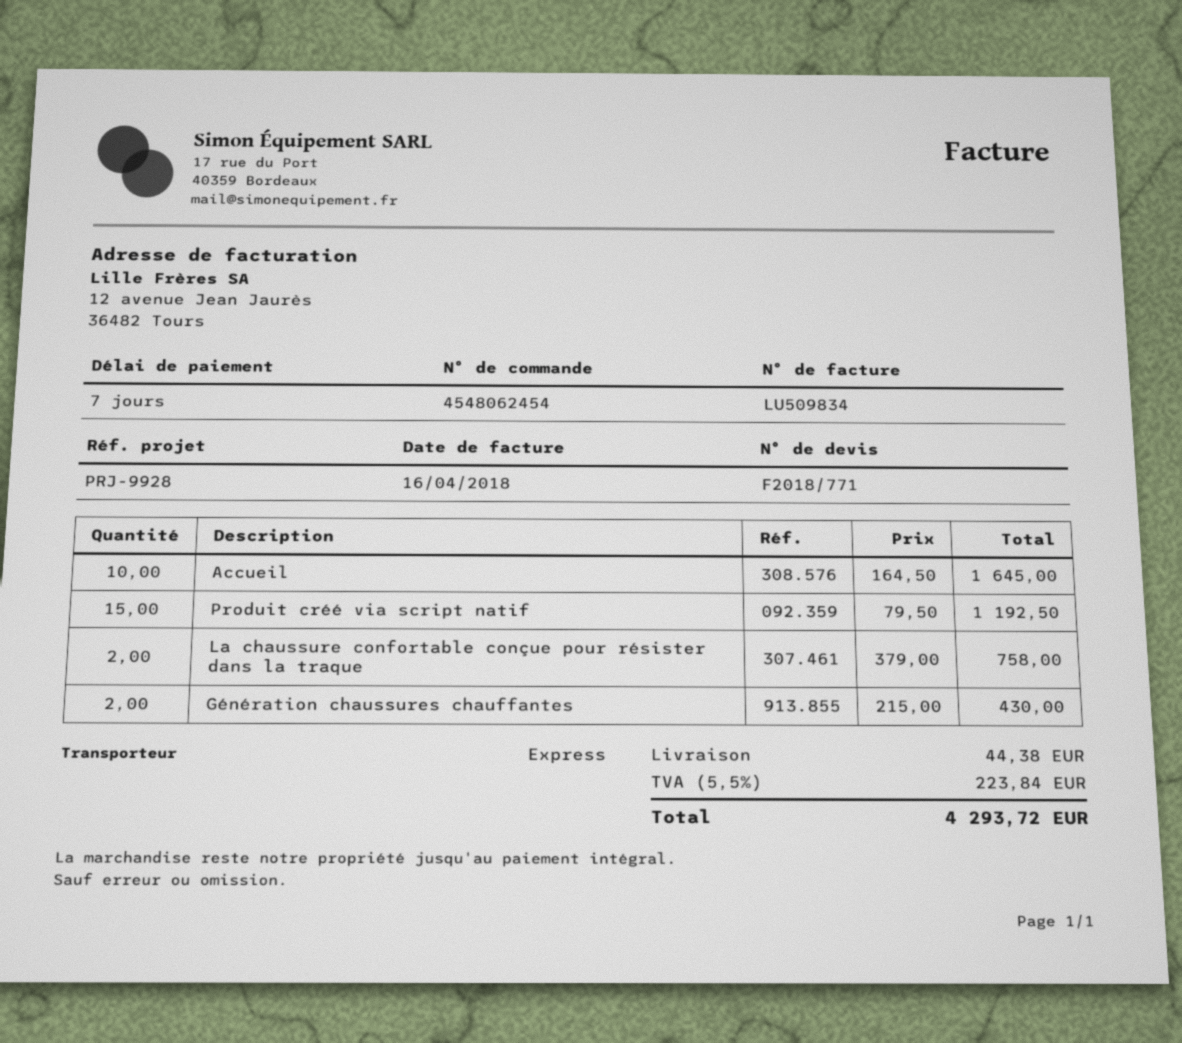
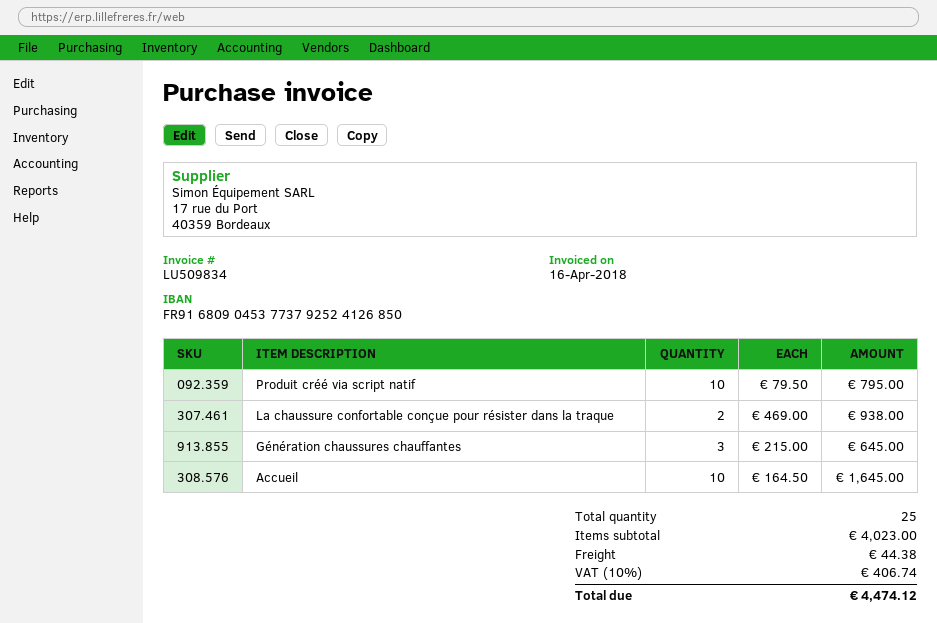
Produit créé via script natif: 15 x 79.50 = 1192.50 -> 10 x 79.50 = 795.00
La chaussure confortable conçue pour résister dans la traque: 2 x 379.00 = 758.00 -> 2 x 469.00 = 938.00
Génération chaussures chauffantes: 2 x 215.00 = 430.00 -> 3 x 215.00 = 645.00
tax: 5.5% = 223.84 -> 10% = 406.74
total: 4293.72 -> 4474.12

